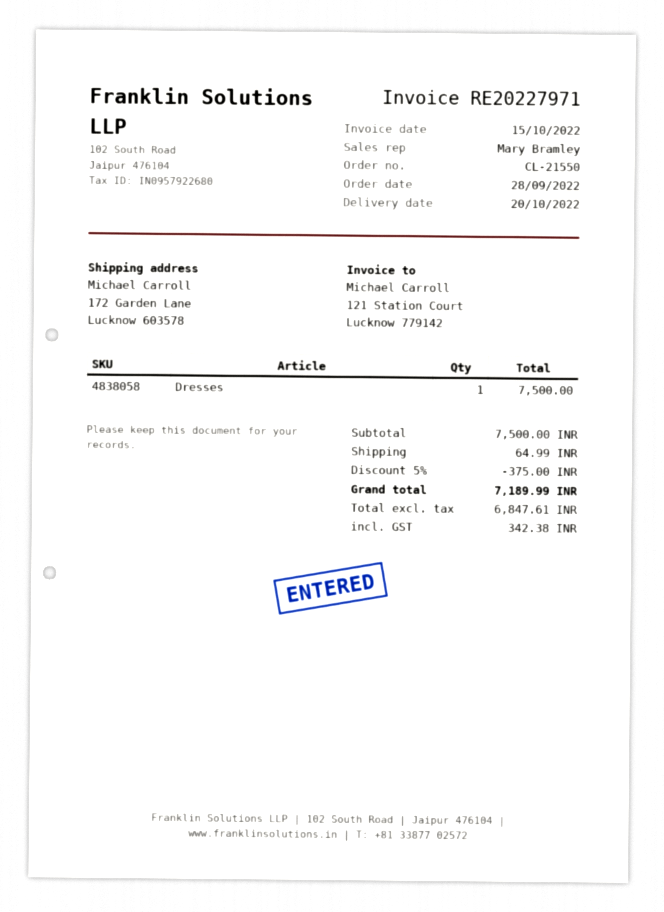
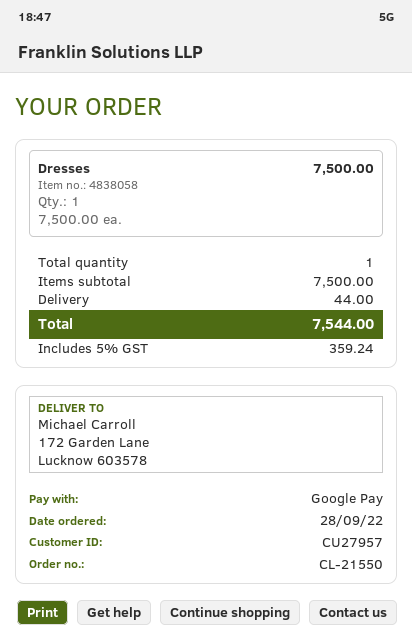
discount: 5% = 375.00 -> none
shipping: 64.99 -> 44.00
tax: 342.38 -> 359.24
total: 7189.99 -> 7544.00

